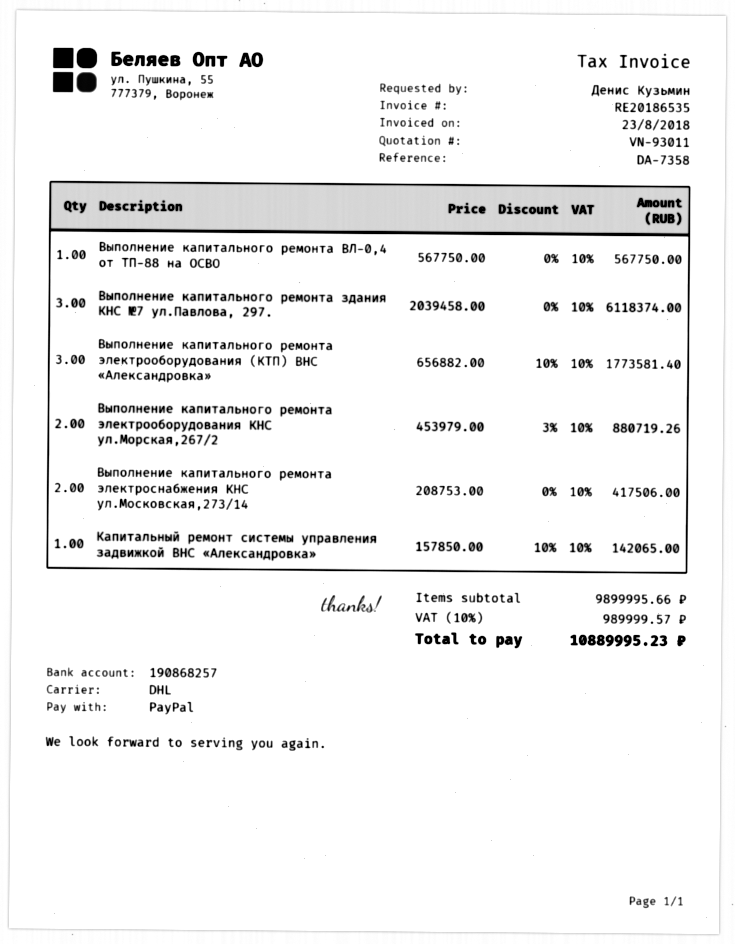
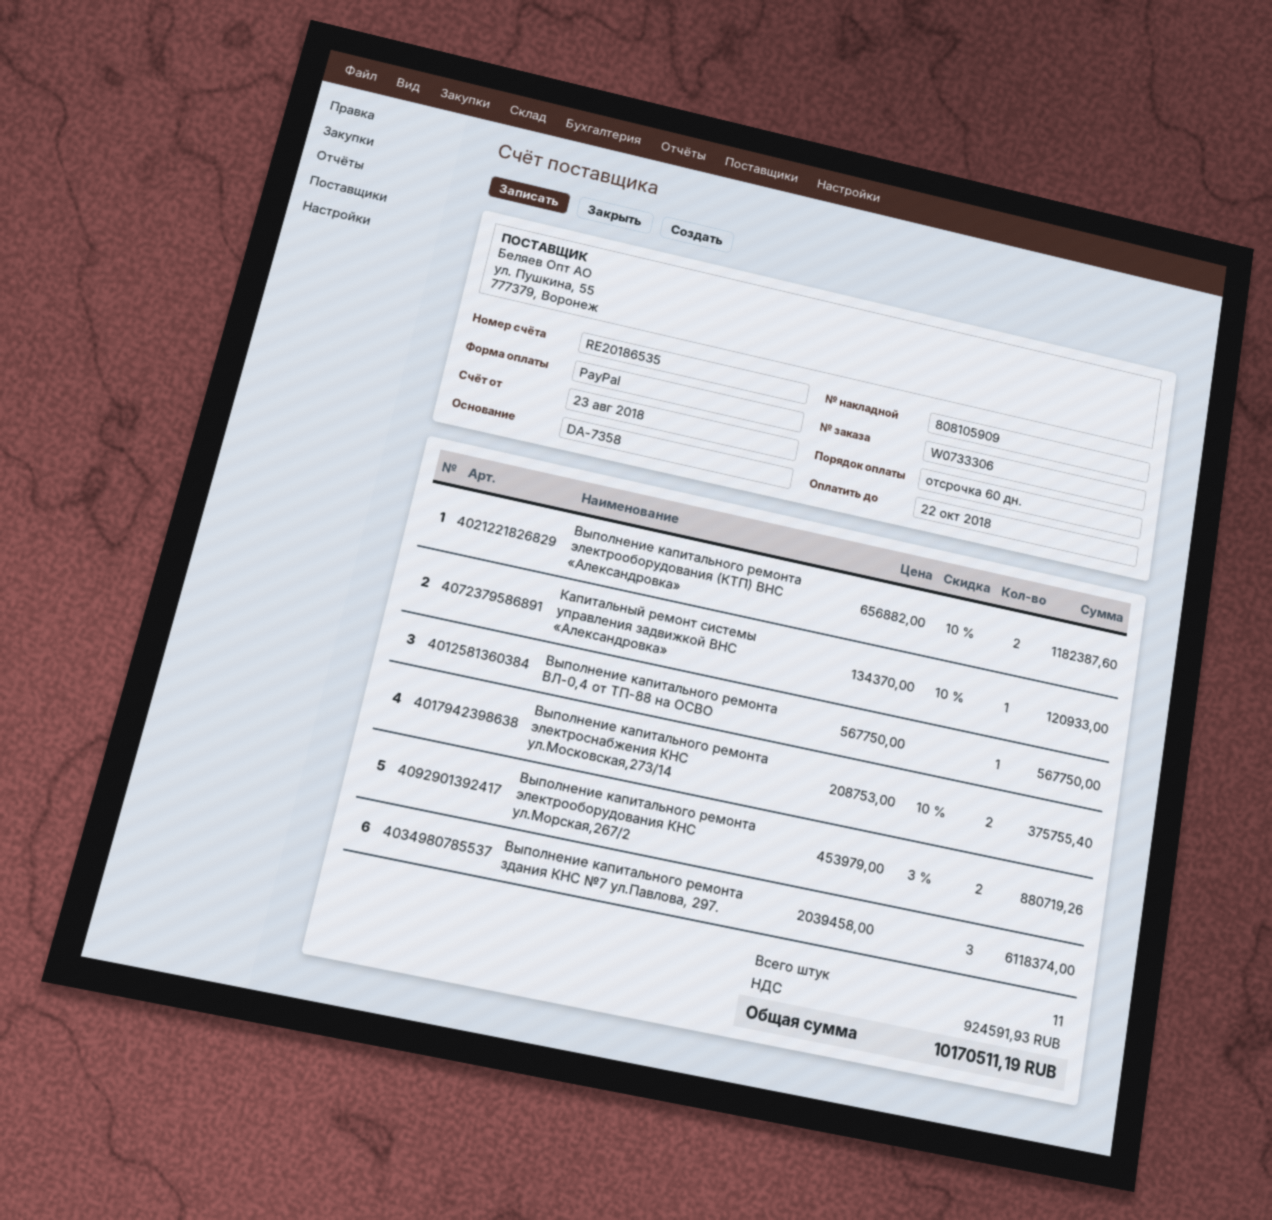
Выполнение капитального ремонта электрооборудования (КТП) ВНС «Александровка»: 3 x 656882.00 - 10% = 1773581.40 -> 2 x 656882.00 - 10% = 1182387.60
Выполнение капитального ремонта электроснабжения КНС ул.Московская,273/14: 2 x 208753.00 = 417506.00 -> 2 x 208753.00 - 10% = 375755.40
Капитальный ремонт системы управления задвижкой ВНС «Александровка»: 1 x 157850.00 - 10% = 142065.00 -> 1 x 134370.00 - 10% = 120933.00
tax: 989999.57 -> 924591.93
total: 10889995.23 -> 10170511.19

